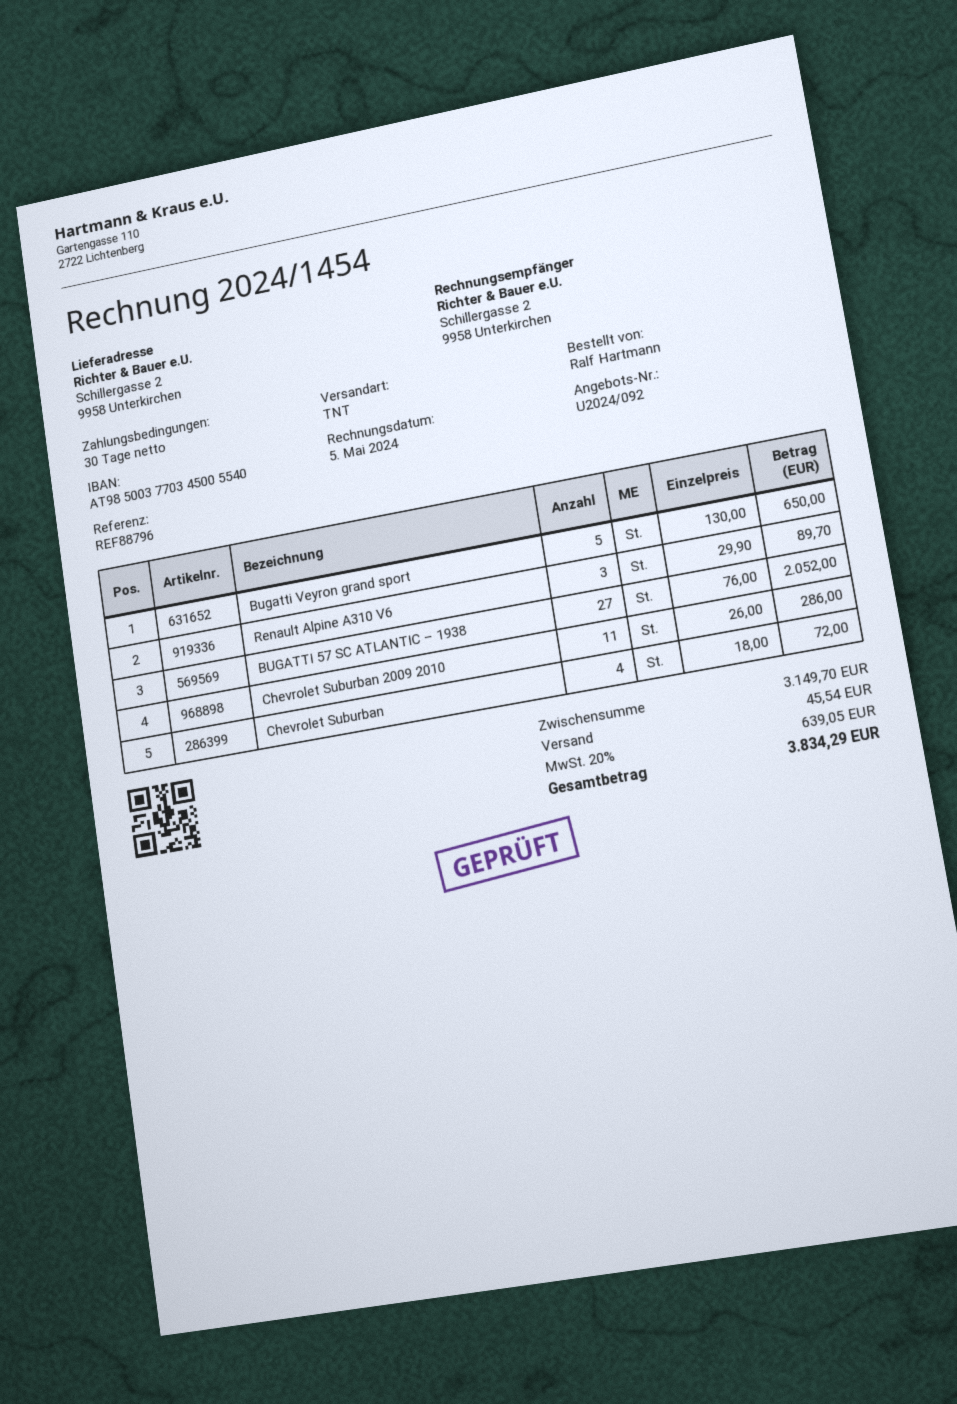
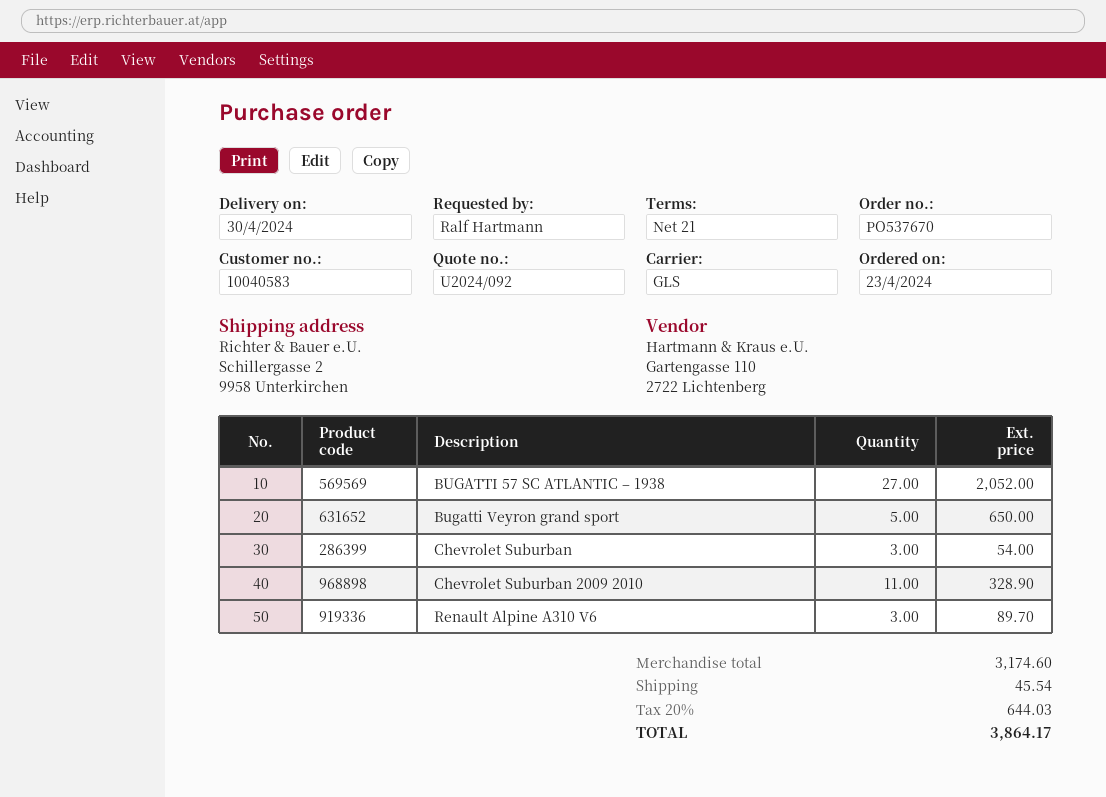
payment terms: 30 days -> 21 days
shipping method: TNT -> GLS
Chevrolet Suburban 2009 2010: 11 for 286.00 -> 11 for 328.90
Chevrolet Suburban: 4 for 72.00 -> 3 for 54.00
subtotal: 3149.70 -> 3174.60
tax: 20% = 639.05 -> 20% = 644.03
total: 3834.29 -> 3864.17

